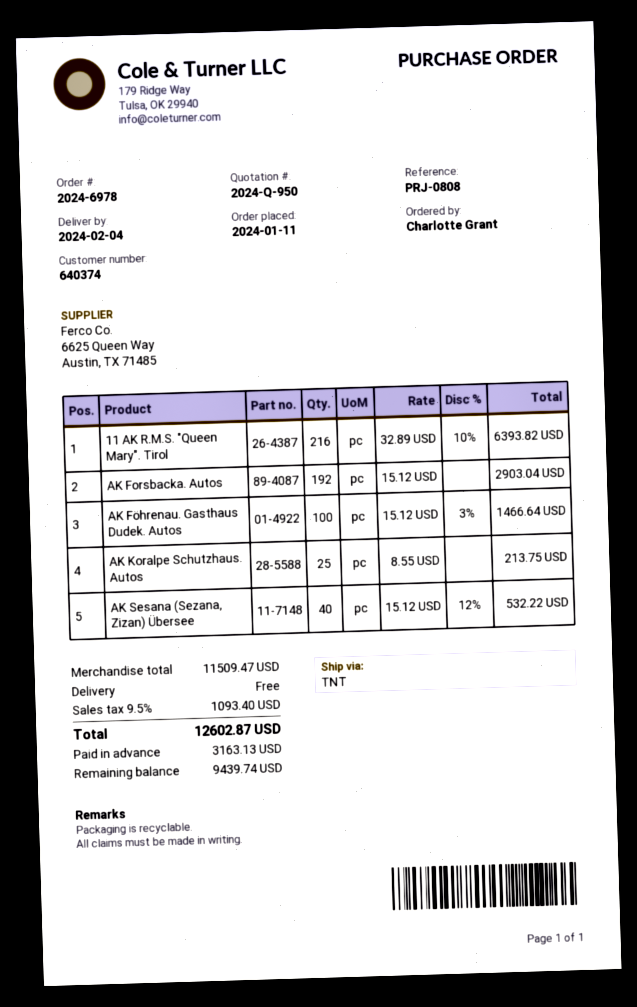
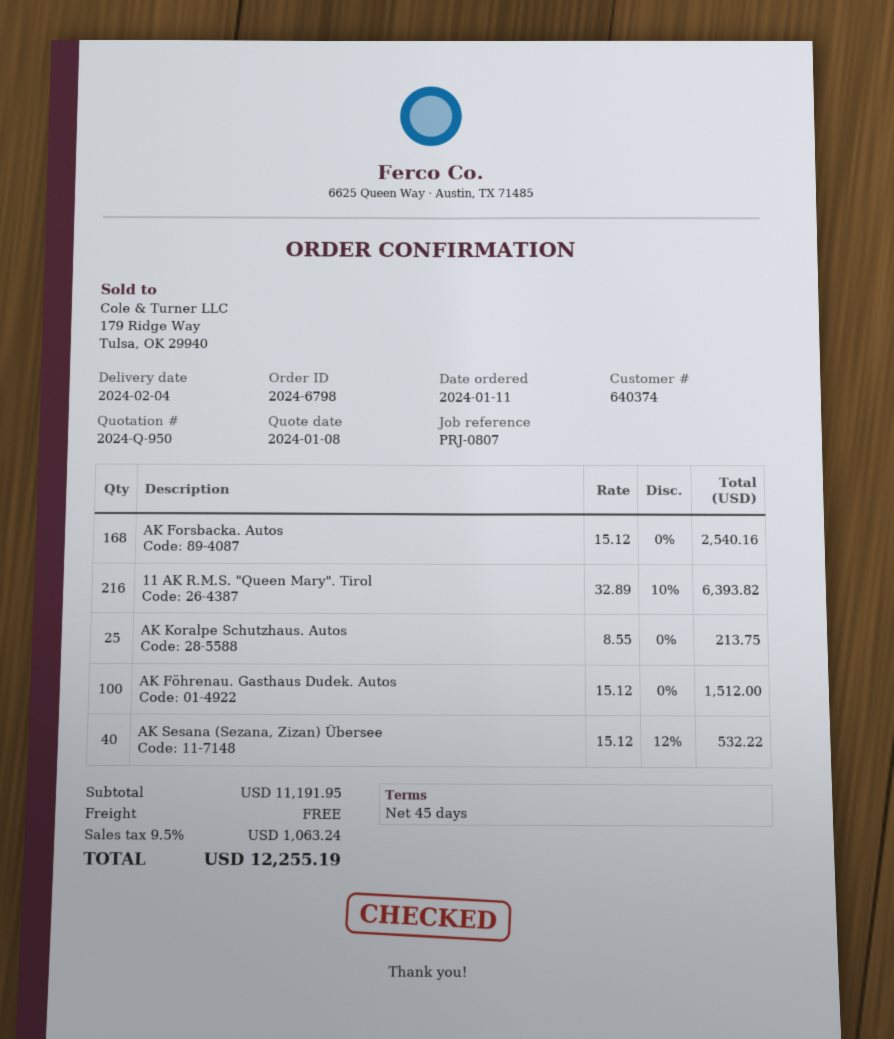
order number: 2024-6978 -> 2024-6798
reference: PRJ-0808 -> PRJ-0807
AK Forsbacka. Autos: 192 x 15.12 = 2903.04 -> 168 x 15.12 = 2540.16
AK Föhrenau. Gasthaus Dudek. Autos: 100 x 15.12 - 3% = 1466.64 -> 100 x 15.12 = 1512.00
subtotal: 11509.47 -> 11191.95
tax: 9.5% = 1093.40 -> 9.5% = 1063.24
total: 12602.87 -> 12255.19

